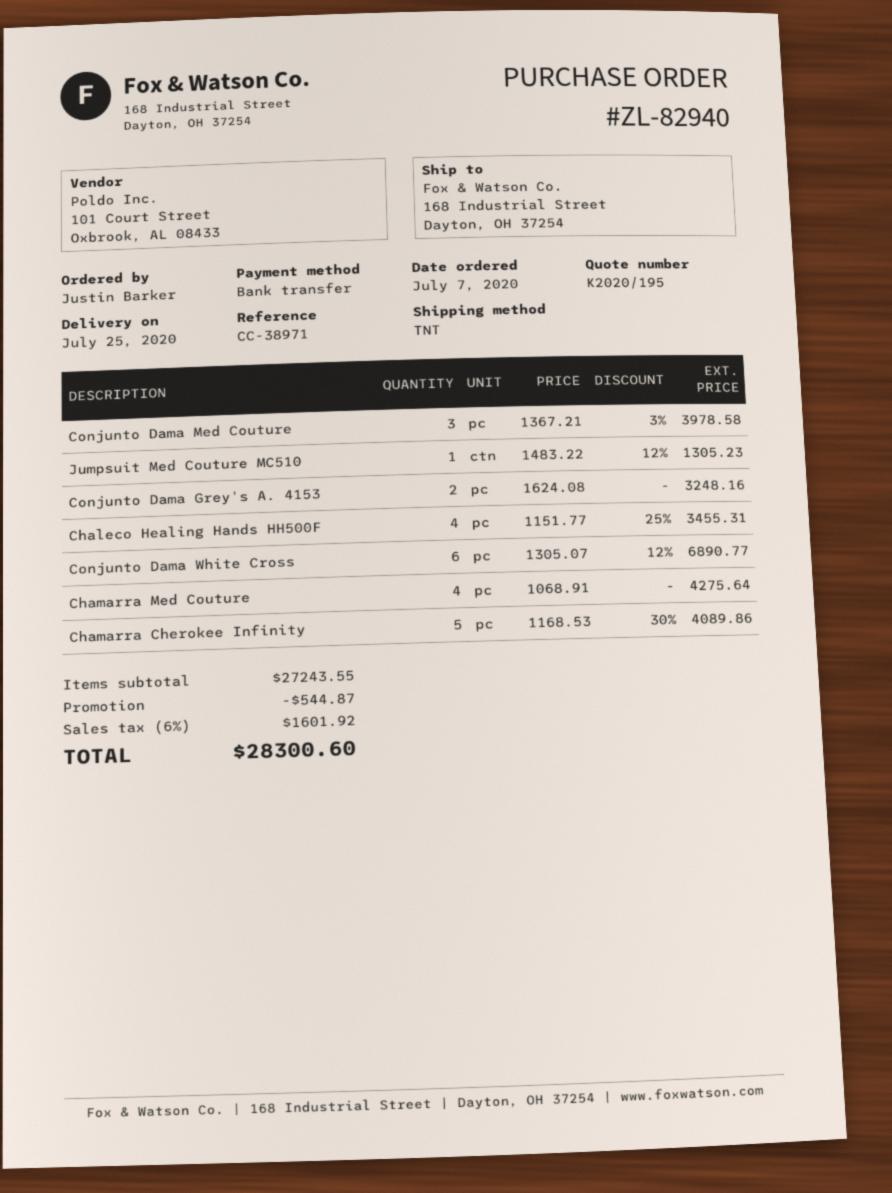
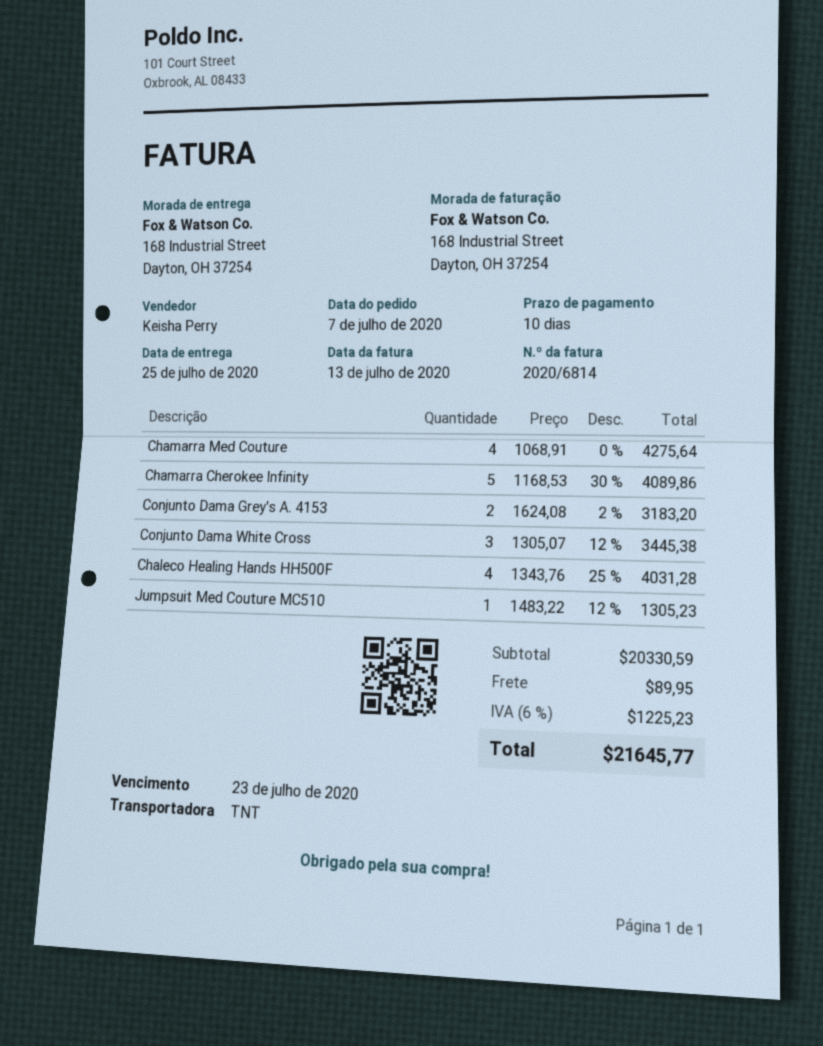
Conjunto Dama Med Couture: 3 x 1367.21 - 3% = 3978.58 -> none
Conjunto Dama Grey's A. 4153: 2 x 1624.08 = 3248.16 -> 2 x 1624.08 - 2% = 3183.20
Chaleco Healing Hands HH500F: 4 x 1151.77 - 25% = 3455.31 -> 4 x 1343.76 - 25% = 4031.28
Conjunto Dama White Cross: 6 x 1305.07 - 12% = 6890.77 -> 3 x 1305.07 - 12% = 3445.38
subtotal: 27243.55 -> 20330.59
discount: 544.87 -> none
shipping: none -> 89.95
tax: 6% = 1601.92 -> 6% = 1225.23
total: 28300.60 -> 21645.77

